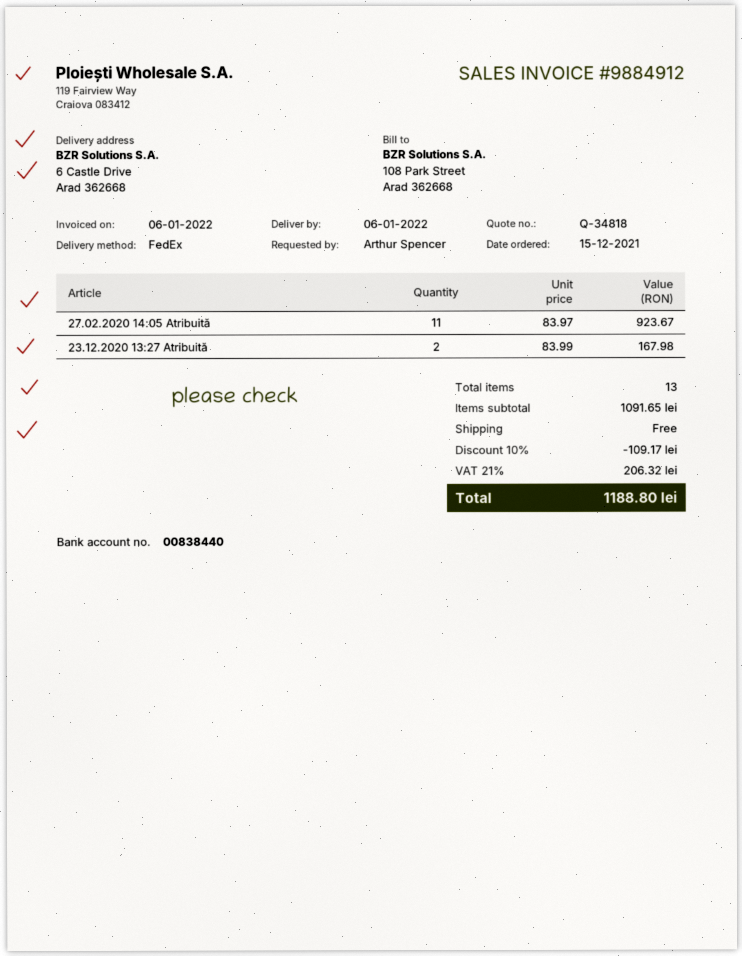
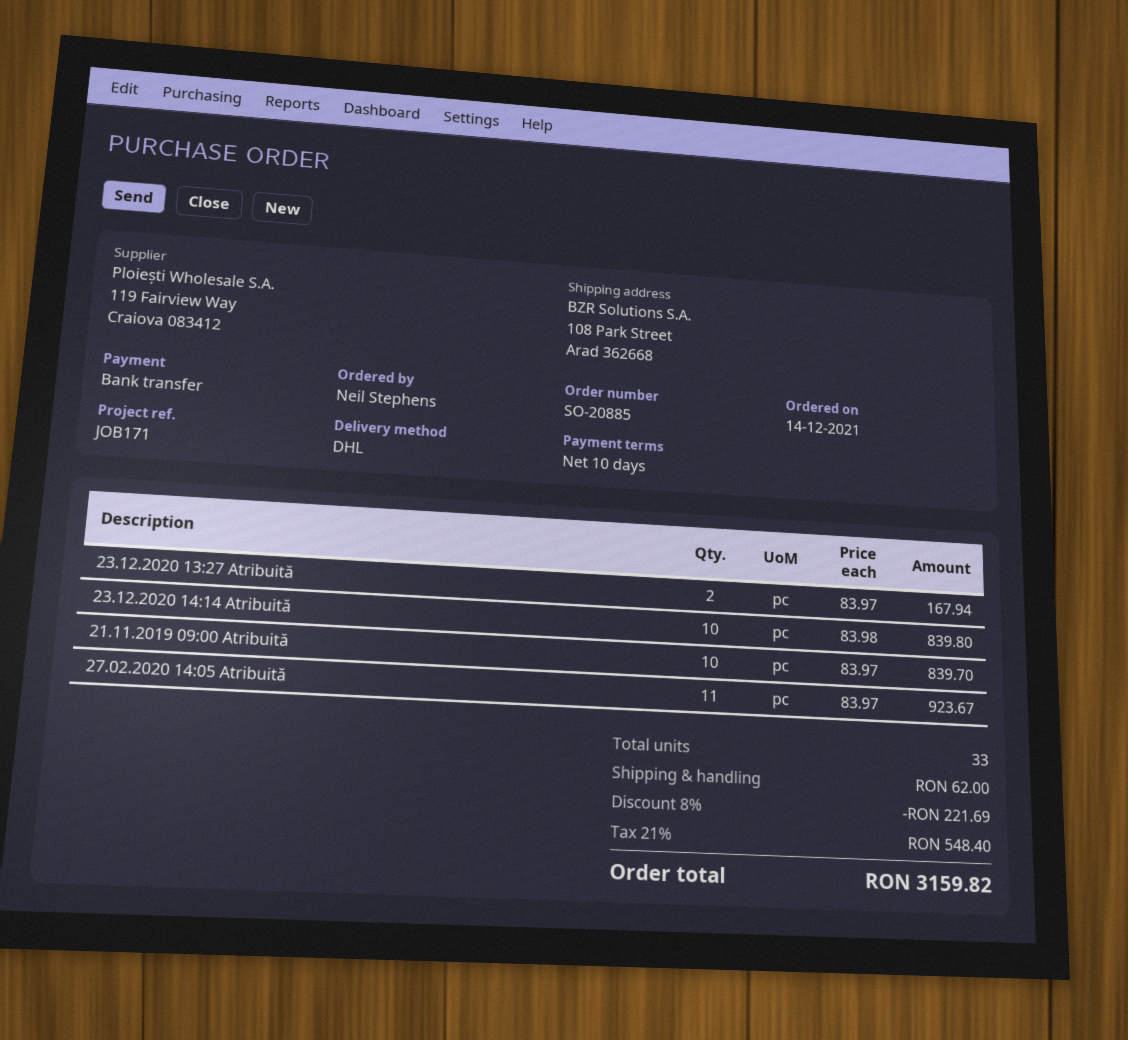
order date: 2021-12-15 -> 2021-12-14
ordered by: Arthur Spencer -> Neil Stephens
shipping method: FedEx -> DHL
ship to: 6 Castle Drive, Arad 362668 -> 108 Park Street, Arad 362668
23.12.2020 13:27 Atribuită: 2 x 83.99 = 167.98 -> 2 x 83.97 = 167.94
23.12.2020 14:14 Atribuită: none -> 10 x 83.98 = 839.80
21.11.2019 09:00 Atribuită: none -> 10 x 83.97 = 839.70
total quantity: 13 -> 33
discount: 10% = 109.17 -> 8% = 221.69
shipping: 0.00 -> 62.00
tax: 21% = 206.32 -> 21% = 548.40
total: 1188.80 -> 3159.82

